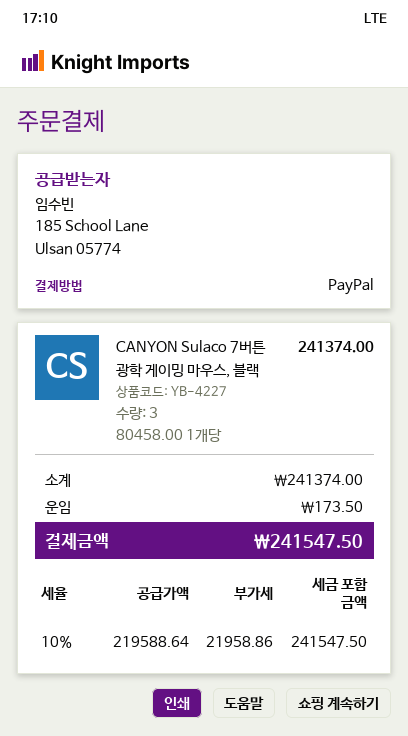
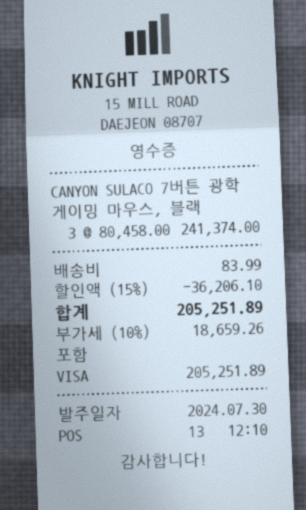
payment method: PayPal -> Visa
discount: none -> 15% = 36206.10
shipping: 173.50 -> 83.99
tax: 10% = 21958.86 -> 10% = 18659.26
total: 241547.50 -> 205251.89

